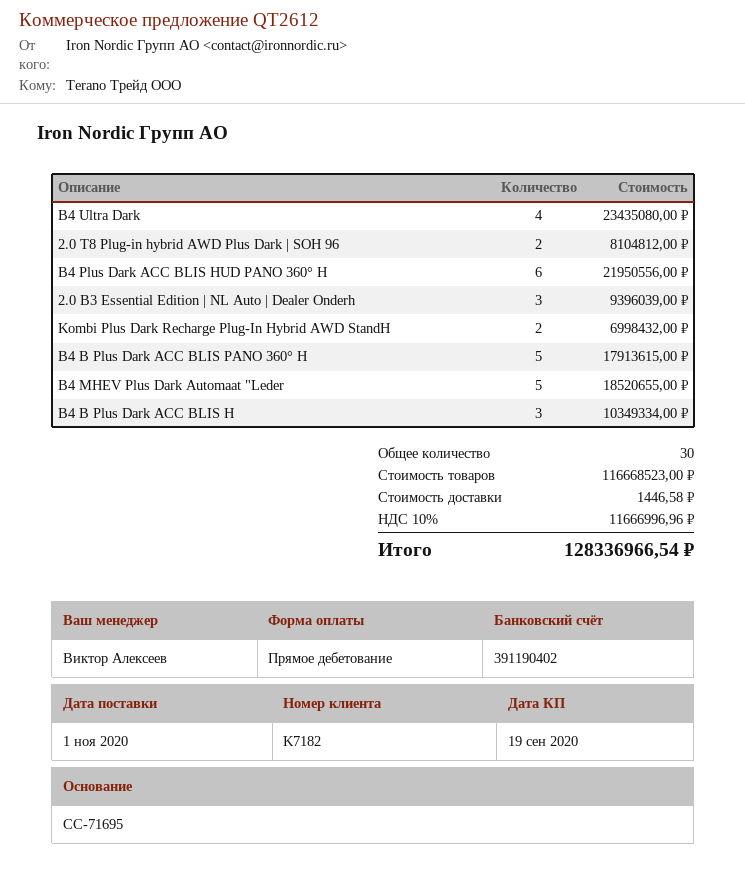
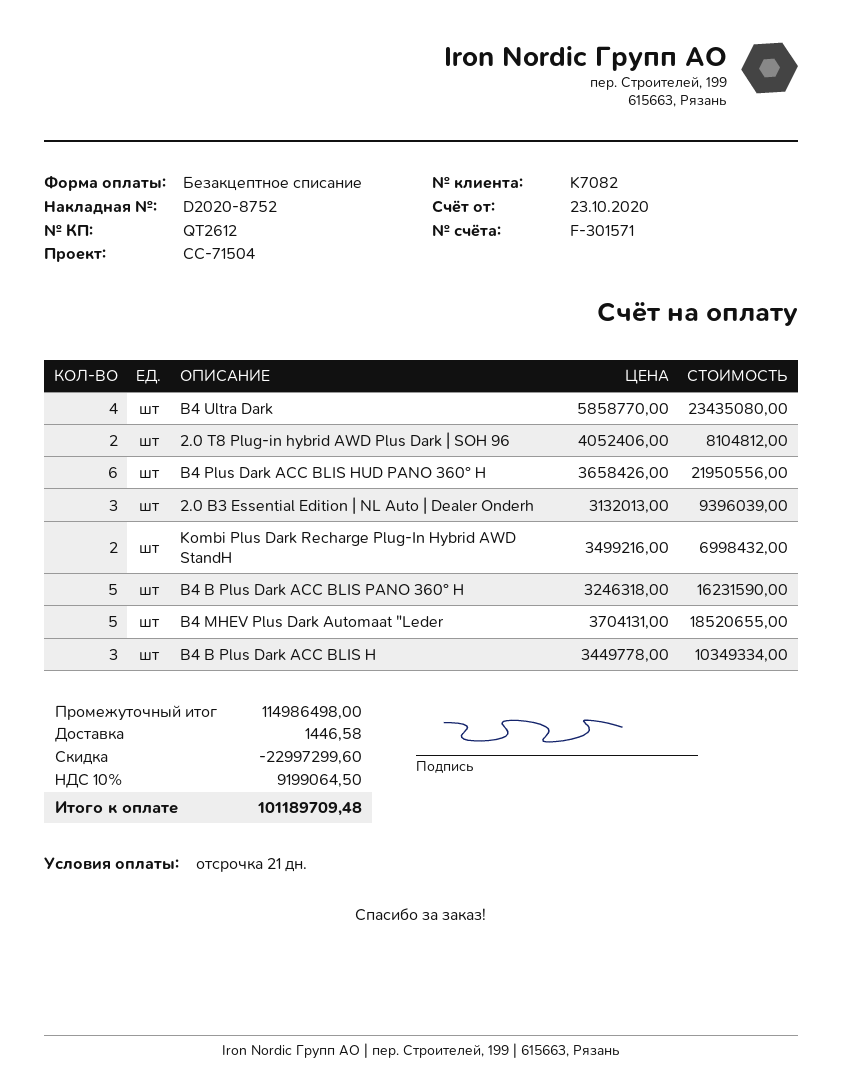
customer number: K7182 -> K7082
reference: CC-71695 -> CC-71504
B4 B Plus Dark ACC BLIS PANO 360° H: 5 for 17913615.00 -> 5 for 16231590.00
subtotal: 116668523.00 -> 114986498.00
discount: none -> 22997299.60
tax: 10% = 11666996.96 -> 10% = 9199064.50
total: 128336966.54 -> 101189709.48

